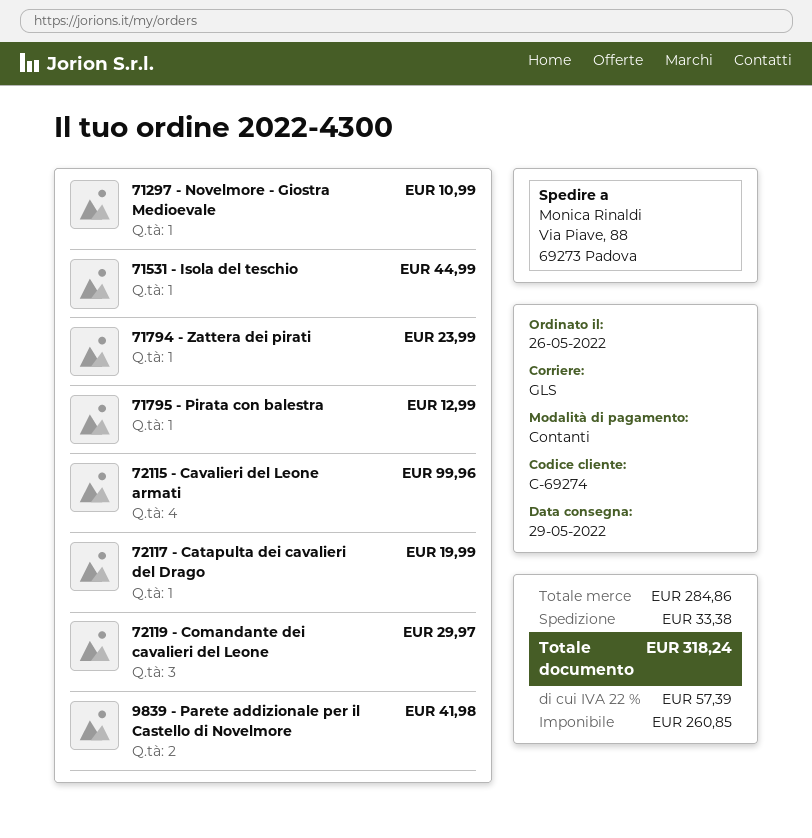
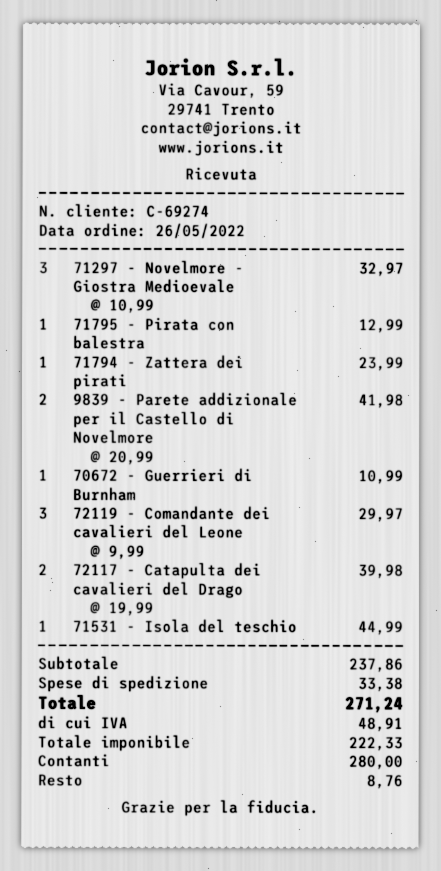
71297 - Novelmore - Giostra Medioevale: 1 for 10.99 -> 3 for 32.97
72115 - Cavalieri del Leone armati: 4 for 99.96 -> none
72117 - Catapulta dei cavalieri del Drago: 1 for 19.99 -> 2 for 39.98
70672 - Guerrieri di Burnham: none -> 1 for 10.99
subtotal: 284.86 -> 237.86
net: 260.85 -> 222.33
tax: 57.39 -> 48.91
total: 318.24 -> 271.24

